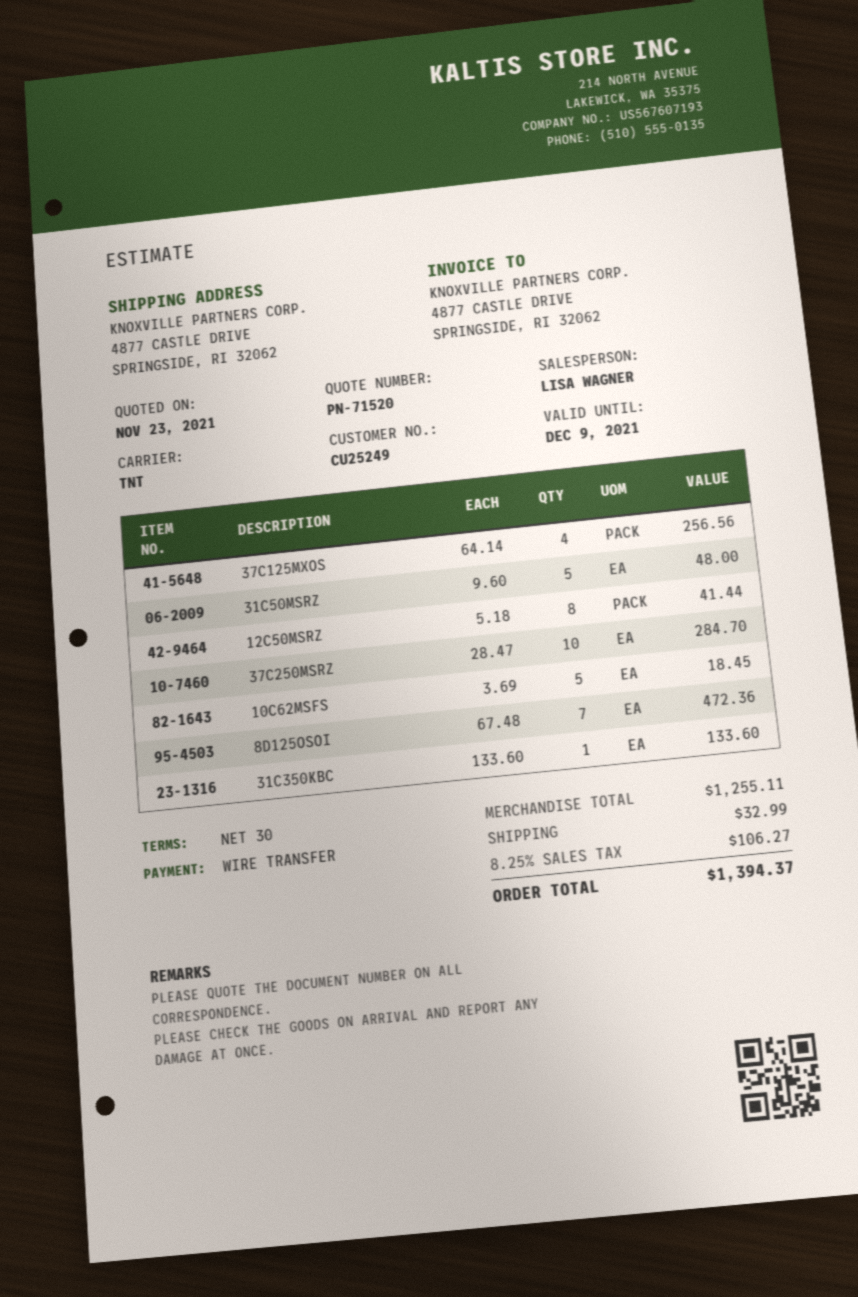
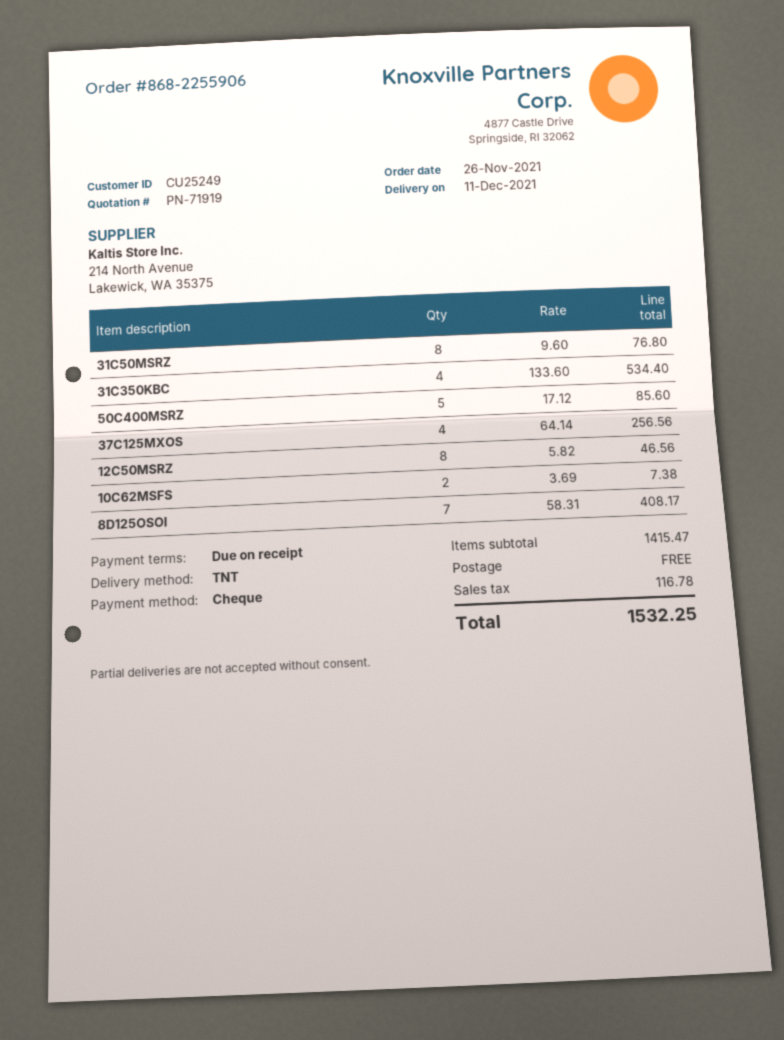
quote number: PN-71520 -> PN-71919
payment terms: 30 days -> on receipt
payment method: bank transfer -> cheque
31C50MSRZ: 5 x 9.60 = 48.00 -> 8 x 9.60 = 76.80
12C50MSRZ: 8 x 5.18 = 41.44 -> 8 x 5.82 = 46.56
37C250MSRZ: 10 x 28.47 = 284.70 -> none
10C62MSFS: 5 x 3.69 = 18.45 -> 2 x 3.69 = 7.38
8D125OSOI: 7 x 67.48 = 472.36 -> 7 x 58.31 = 408.17
31C350KBC: 1 x 133.60 = 133.60 -> 4 x 133.60 = 534.40
50C400MSRZ: none -> 5 x 17.12 = 85.60
subtotal: 1255.11 -> 1415.47
shipping: 32.99 -> 0.00
tax: 106.27 -> 116.78
total: 1394.37 -> 1532.25

